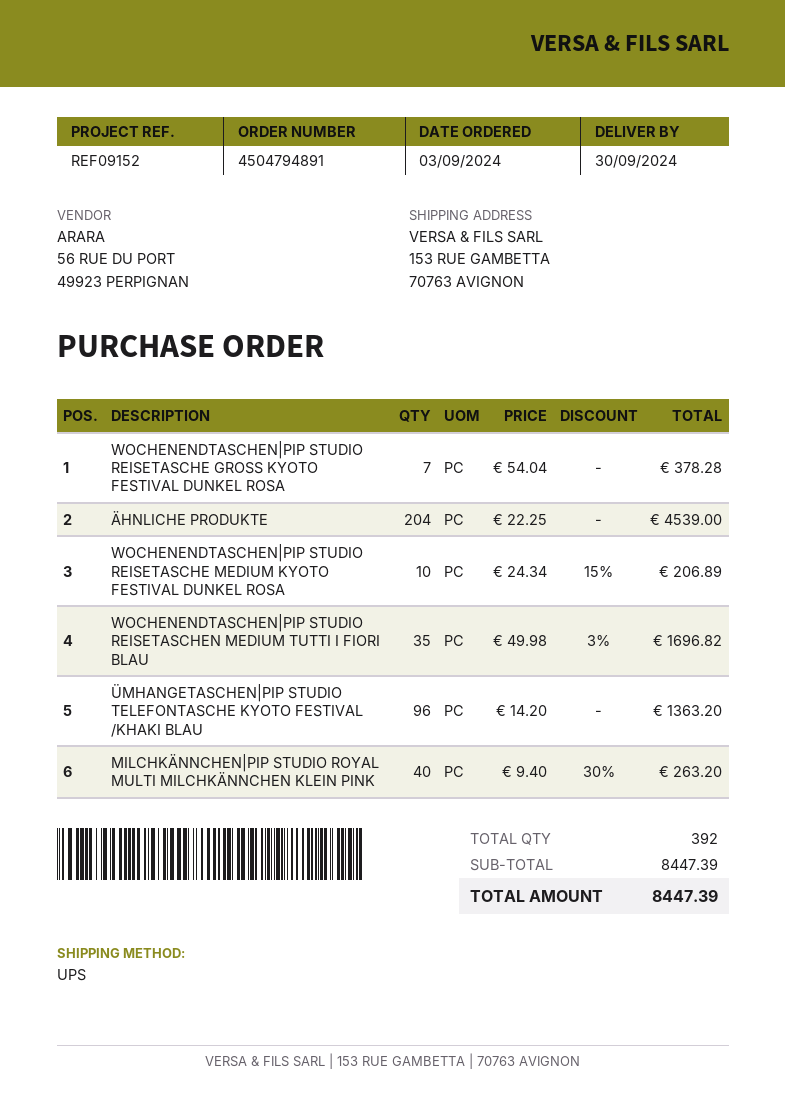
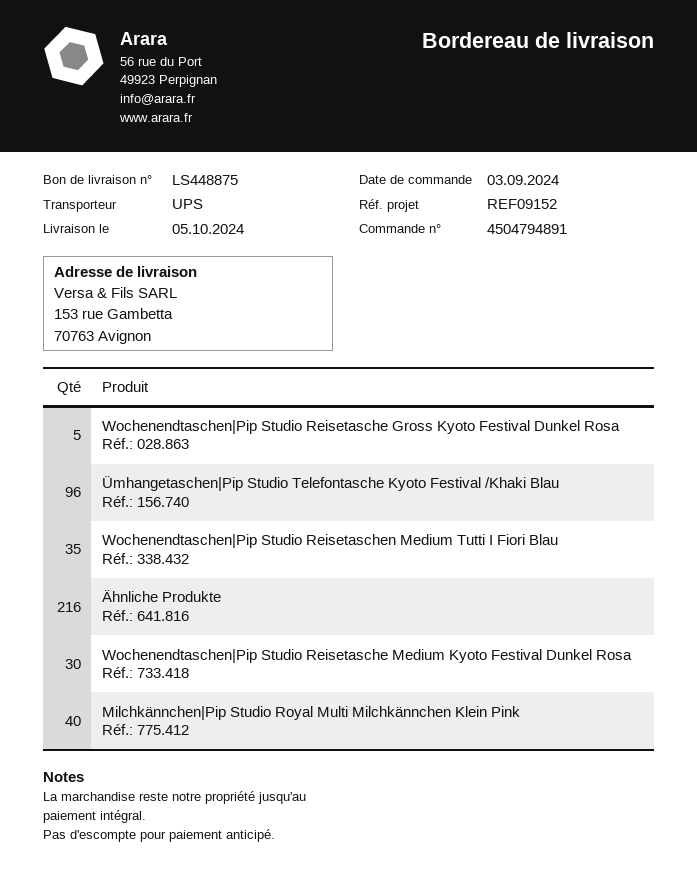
delivery date: 2024-09-30 -> 2024-10-05
WOCHENENDTASCHEN|PIP STUDIO REISETASCHE GROSS KYOTO FESTIVAL DUNKEL ROSA: 7 -> 5
ÄHNLICHE PRODUKTE: 204 -> 216
WOCHENENDTASCHEN|PIP STUDIO REISETASCHE MEDIUM KYOTO FESTIVAL DUNKEL ROSA: 10 -> 30

